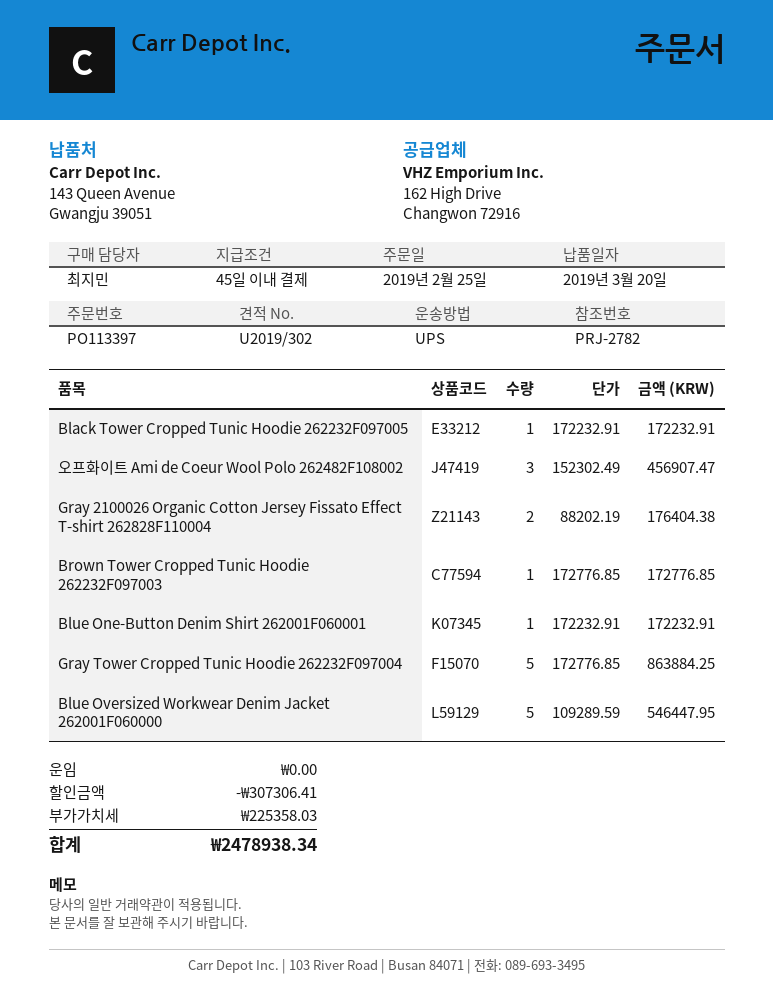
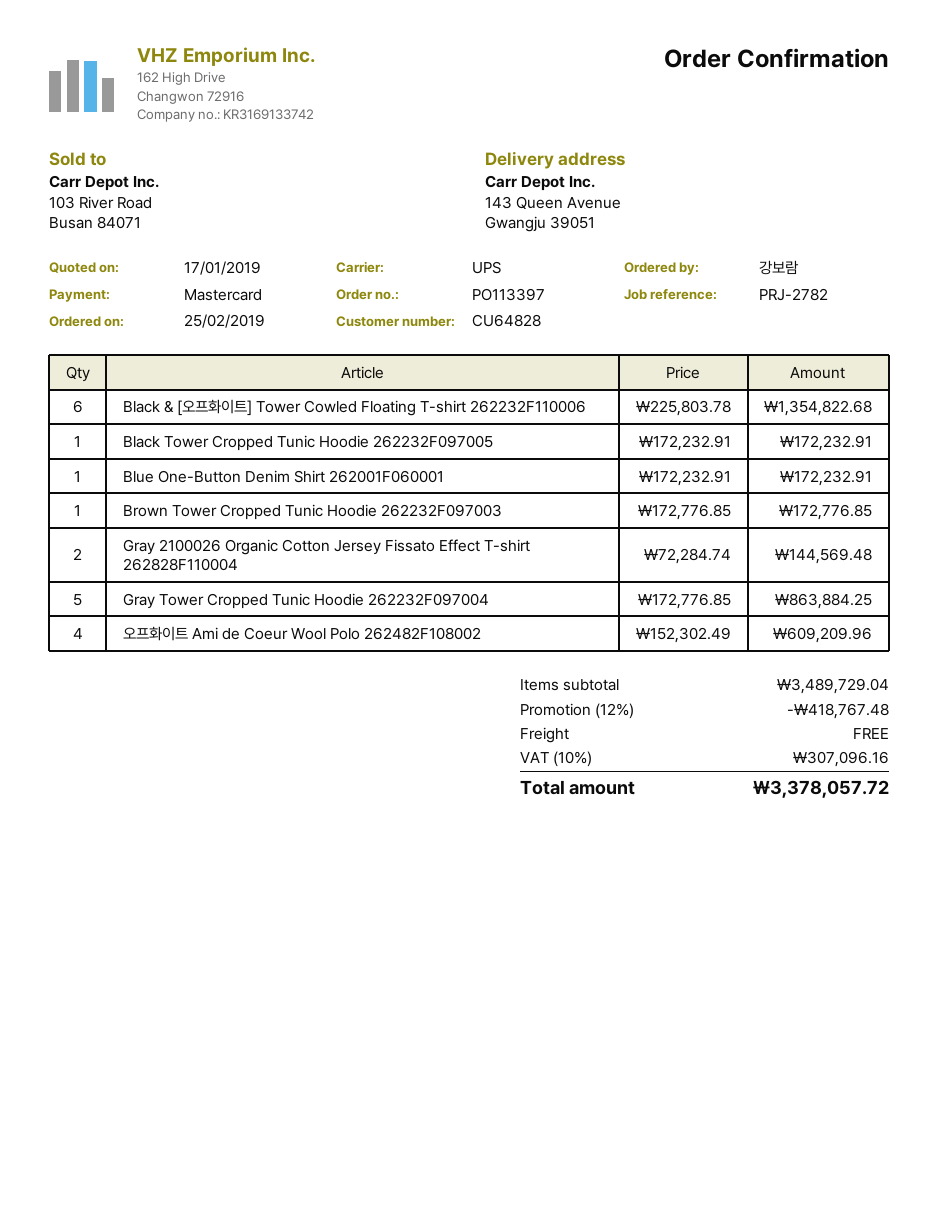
ordered by: 최지민 -> 강보람
오프화이트 Ami de Coeur Wool Polo 262482F108002: 3 x 152302.49 = 456907.47 -> 4 x 152302.49 = 609209.96
Gray 2100026 Organic Cotton Jersey Fissato Effect T-shirt 262828F110004: 2 x 88202.19 = 176404.38 -> 2 x 72284.74 = 144569.48
Blue Oversized Workwear Denim Jacket 262001F060000: 5 x 109289.59 = 546447.95 -> none
Black & [오프화이트] Tower Cowled Floating T-shirt 262232F110006: none -> 6 x 225803.78 = 1354822.68
discount: 307306.41 -> 418767.48
tax: 225358.03 -> 307096.16
total: 2478938.34 -> 3378057.72

